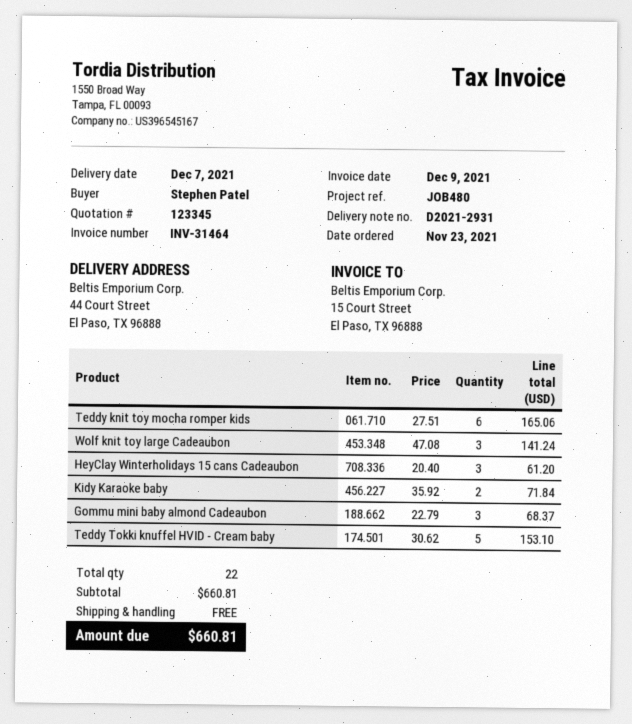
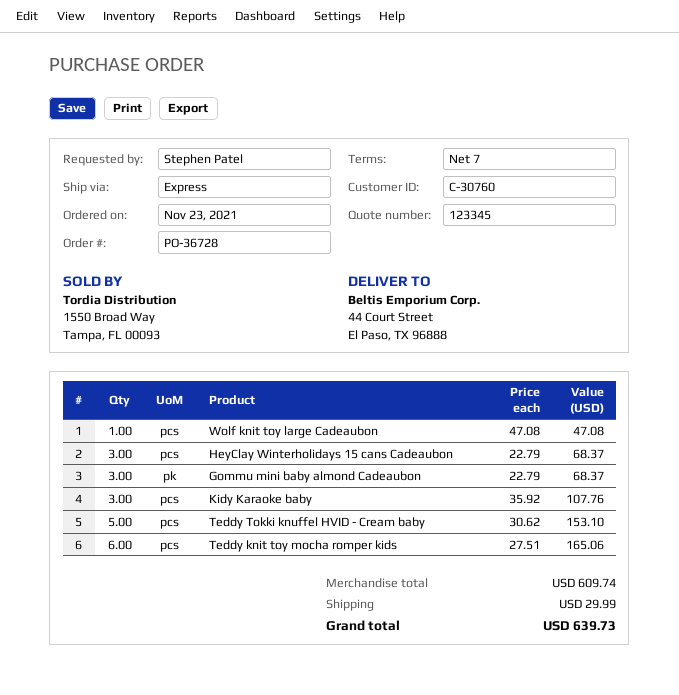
Wolf knit toy large Cadeaubon: 3 x 47.08 = 141.24 -> 1 x 47.08 = 47.08
HeyClay Winterholidays 15 cans Cadeaubon: 3 x 20.40 = 61.20 -> 3 x 22.79 = 68.37
Kidy Karaoke baby: 2 x 35.92 = 71.84 -> 3 x 35.92 = 107.76
subtotal: 660.81 -> 609.74
shipping: 0.00 -> 29.99
total: 660.81 -> 639.73

